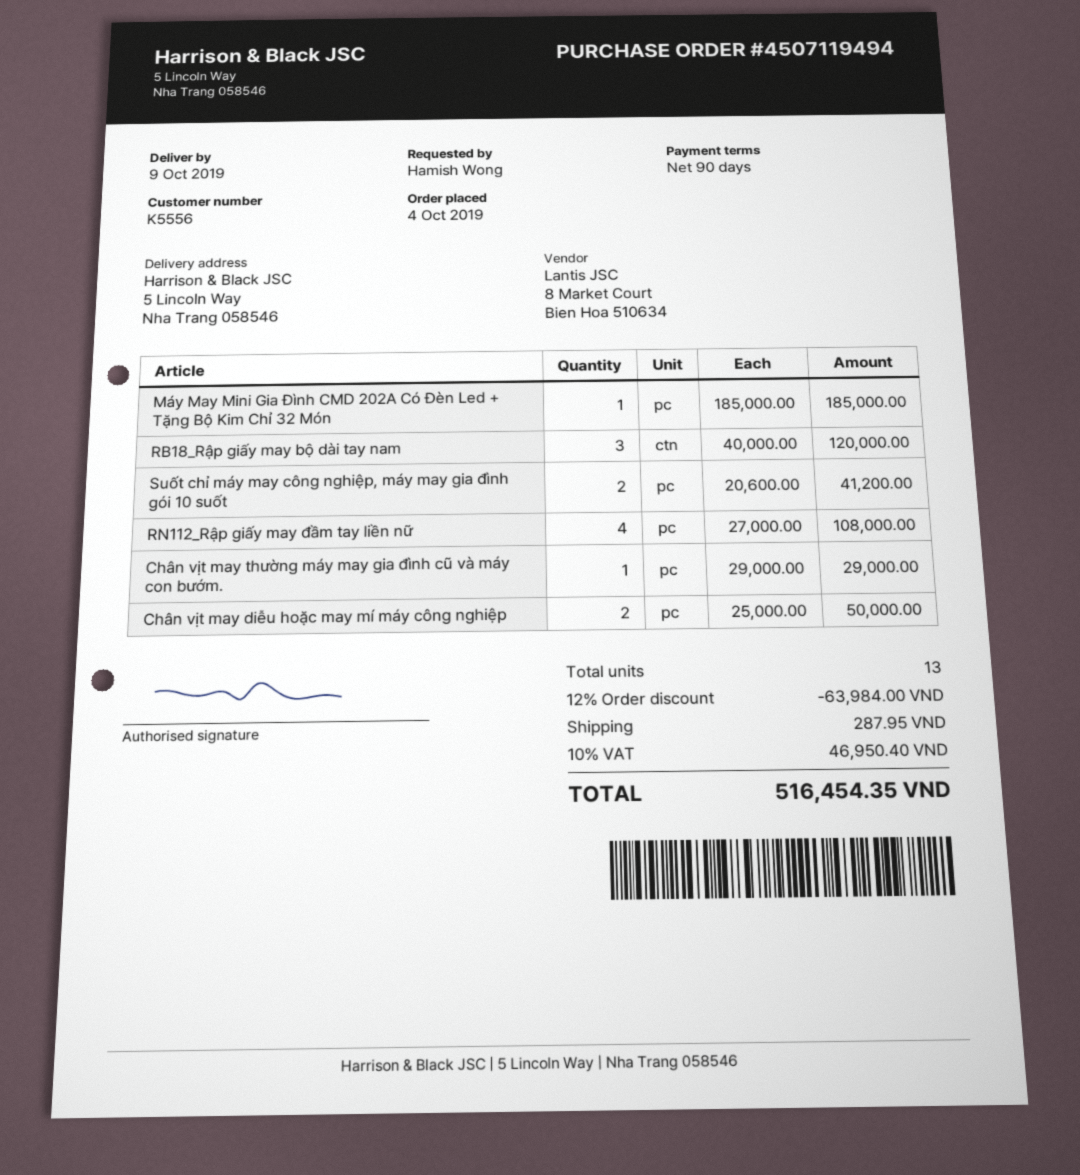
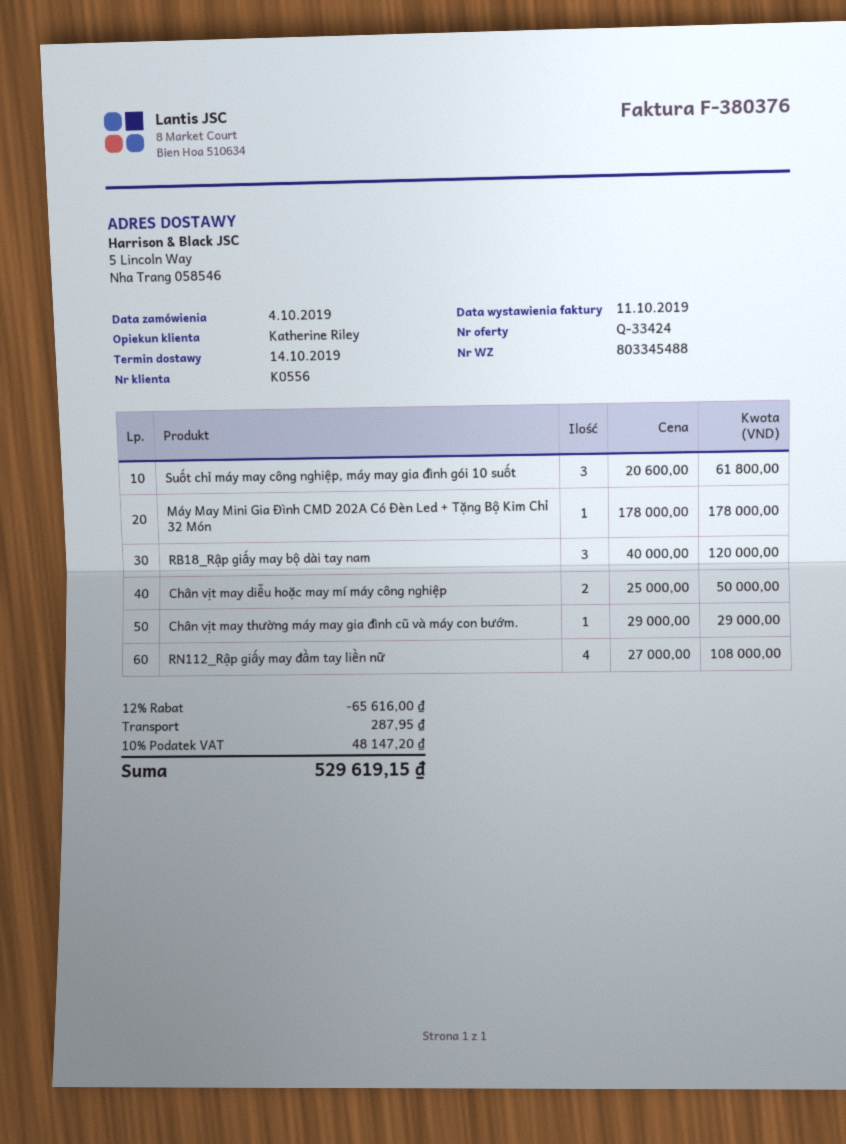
delivery date: 2019-10-09 -> 2019-10-14
customer number: K5556 -> K0556
Máy May Mini Gia Đình CMD 202A Có Đèn Led + Tặng Bộ Kim Chỉ 32 Món: 1 x 185000.00 = 185000.00 -> 1 x 178000.00 = 178000.00
Suốt chỉ máy may công nghiệp, máy may gia đình gói 10 suốt: 2 x 20600.00 = 41200.00 -> 3 x 20600.00 = 61800.00
discount: 12% = 63984.00 -> 12% = 65616.00
tax: 10% = 46950.40 -> 10% = 48147.20
total: 516454.35 -> 529619.15

